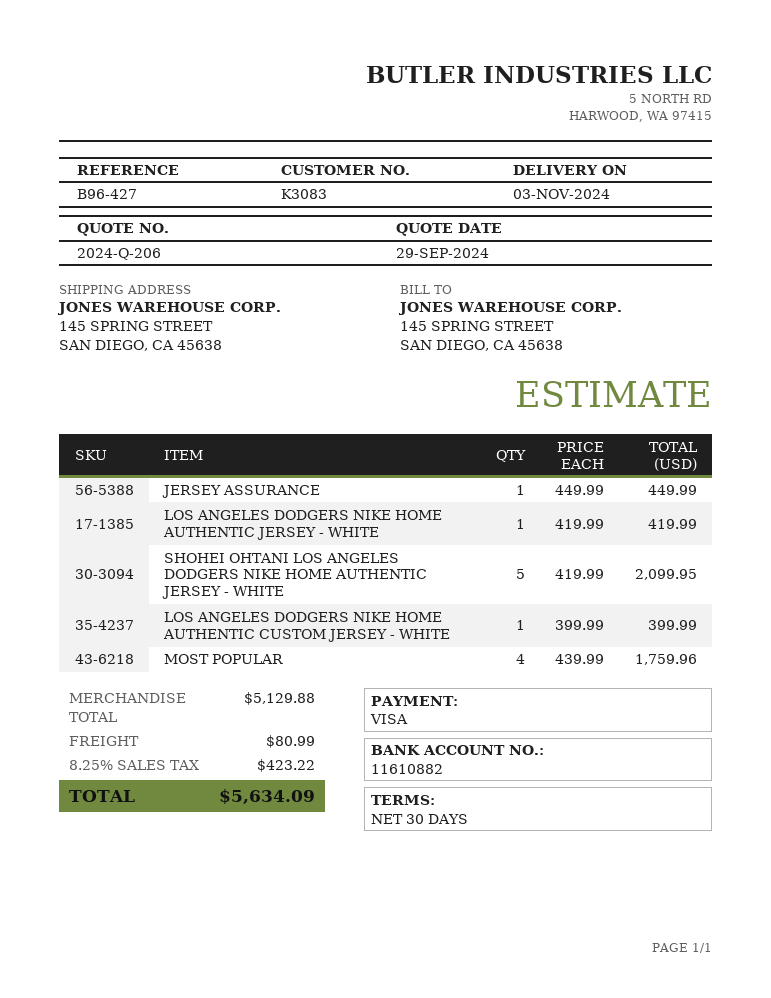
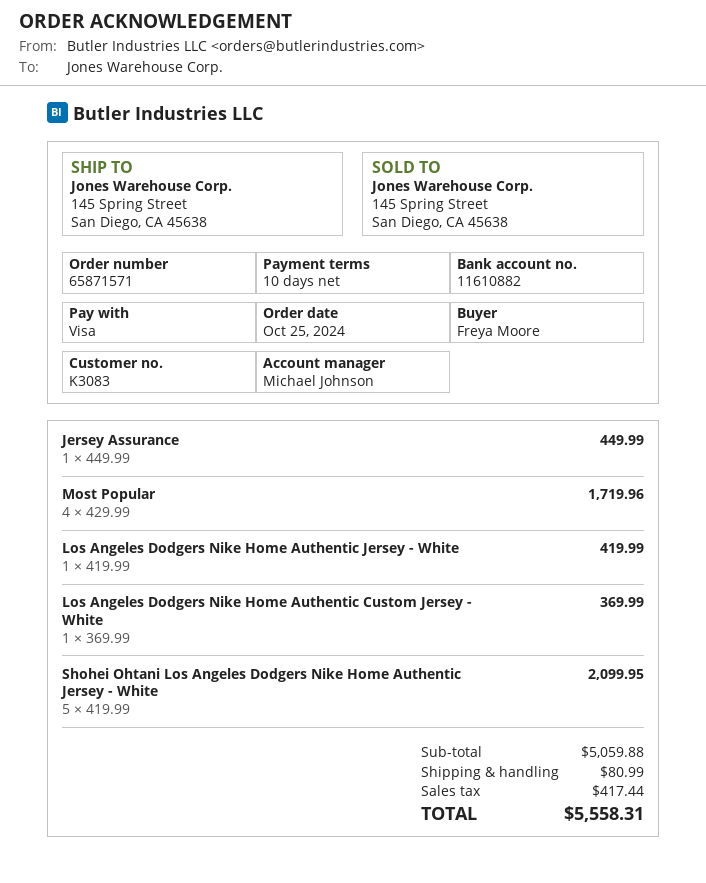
payment terms: 30 days -> 10 days
LOS ANGELES DODGERS NIKE HOME AUTHENTIC CUSTOM JERSEY - WHITE: 1 x 399.99 = 399.99 -> 1 x 369.99 = 369.99
MOST POPULAR: 4 x 439.99 = 1759.96 -> 4 x 429.99 = 1719.96
subtotal: 5129.88 -> 5059.88
tax: 423.22 -> 417.44
total: 5634.09 -> 5558.31

